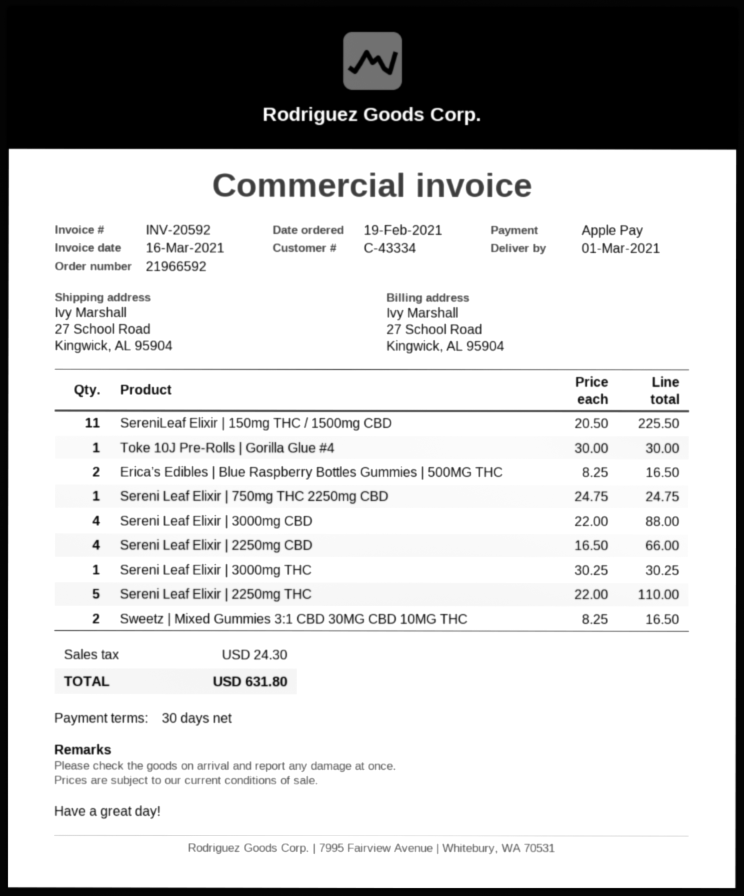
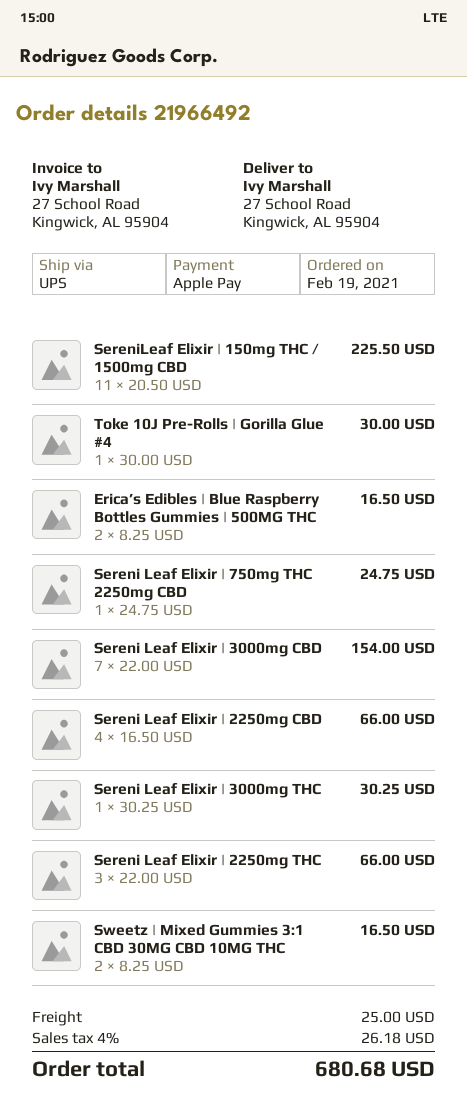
order number: 21966592 -> 21966492
Sereni Leaf Elixir | 3000mg CBD: 4 x 22.00 = 88.00 -> 7 x 22.00 = 154.00
Sereni Leaf Elixir | 2250mg THC: 5 x 22.00 = 110.00 -> 3 x 22.00 = 66.00
shipping: none -> 25.00
tax: 24.30 -> 26.18
total: 631.80 -> 680.68

